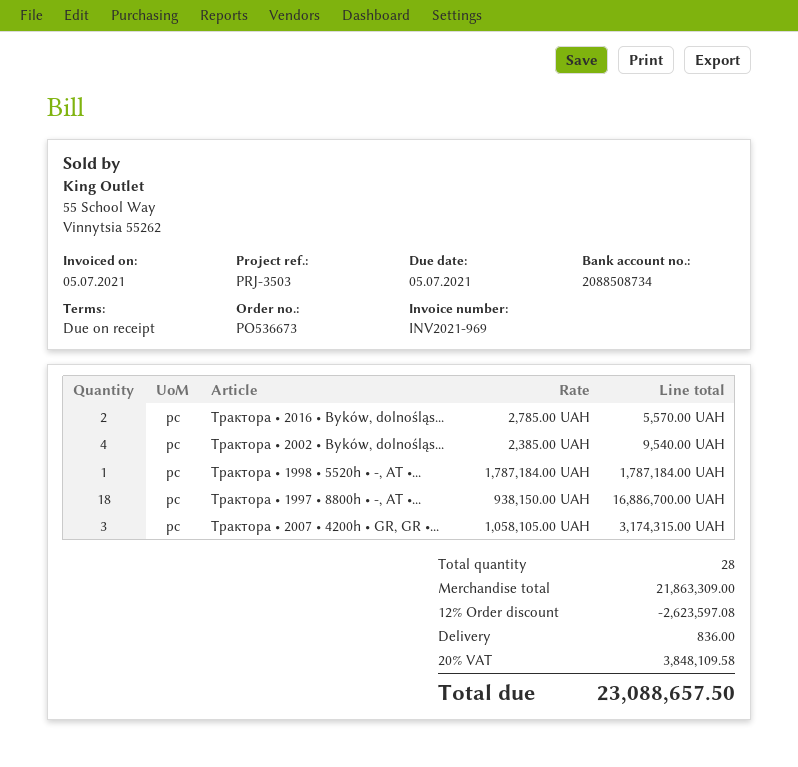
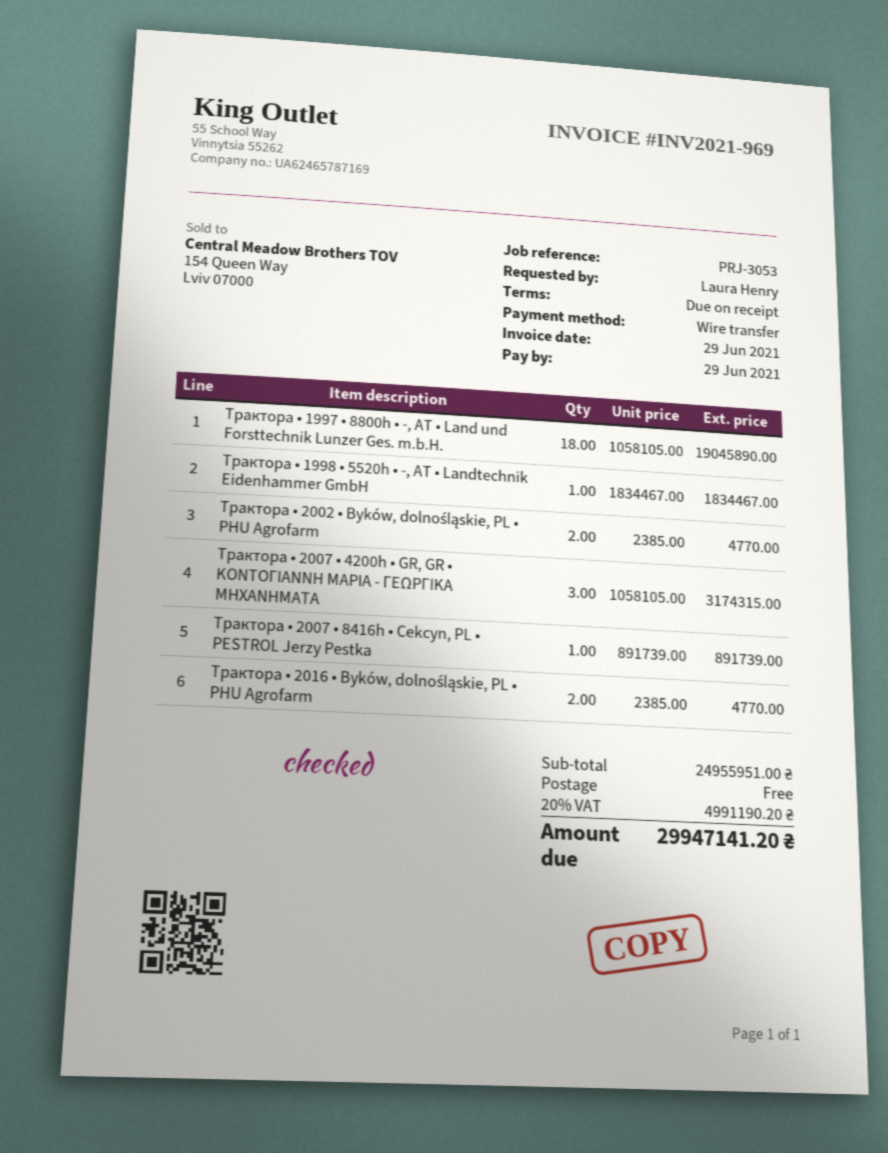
invoice date: 2021-07-05 -> 2021-06-29
due date: 2021-07-05 -> 2021-06-29
reference: PRJ-3503 -> PRJ-3053
Трактора • 2016 • Byków, dolnośląs...: 2 x 2785.00 = 5570.00 -> 2 x 2385.00 = 4770.00
Трактора • 2002 • Byków, dolnośląs...: 4 x 2385.00 = 9540.00 -> 2 x 2385.00 = 4770.00
Трактора • 1998 • 5520h • -, AT •...: 1 x 1787184.00 = 1787184.00 -> 1 x 1834467.00 = 1834467.00
Трактора • 1997 • 8800h • -, AT •...: 18 x 938150.00 = 16886700.00 -> 18 x 1058105.00 = 19045890.00
Трактора • 2007 • 8416h • Cekcyn, PL • PESTROL Jerzy Pestka: none -> 1 x 891739.00 = 891739.00
subtotal: 21863309.00 -> 24955951.00
discount: 12% = 2623597.08 -> none
shipping: 836.00 -> 0.00
tax: 20% = 3848109.58 -> 20% = 4991190.20
total: 23088657.50 -> 29947141.20

